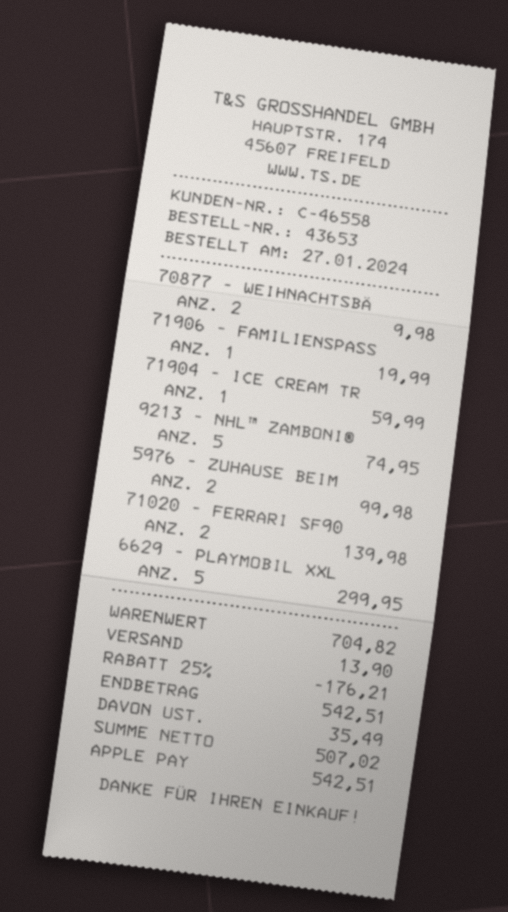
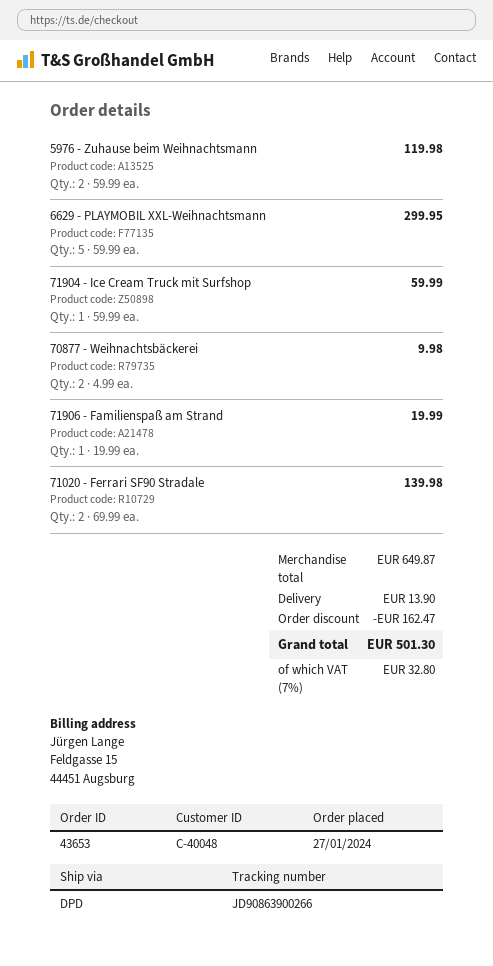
customer number: C-46558 -> C-40048
9213 - NHL™ ZAMBONI®: 5 for 74.95 -> none
5976 - ZUHAUSE BEIM: 2 for 99.98 -> 2 for 119.98
subtotal: 704.82 -> 649.87
discount: 176.21 -> 162.47
tax: 35.49 -> 32.80
total: 542.51 -> 501.30

